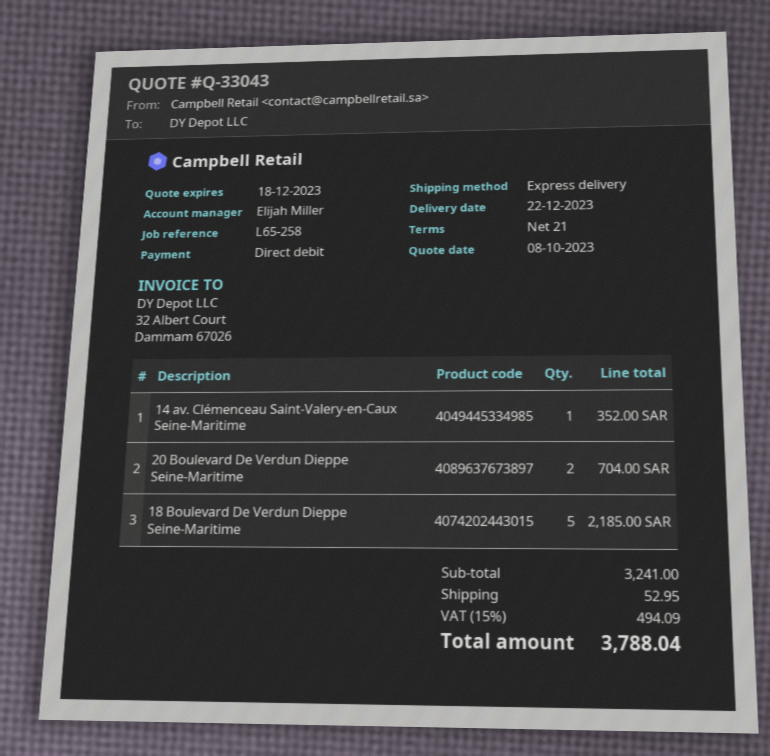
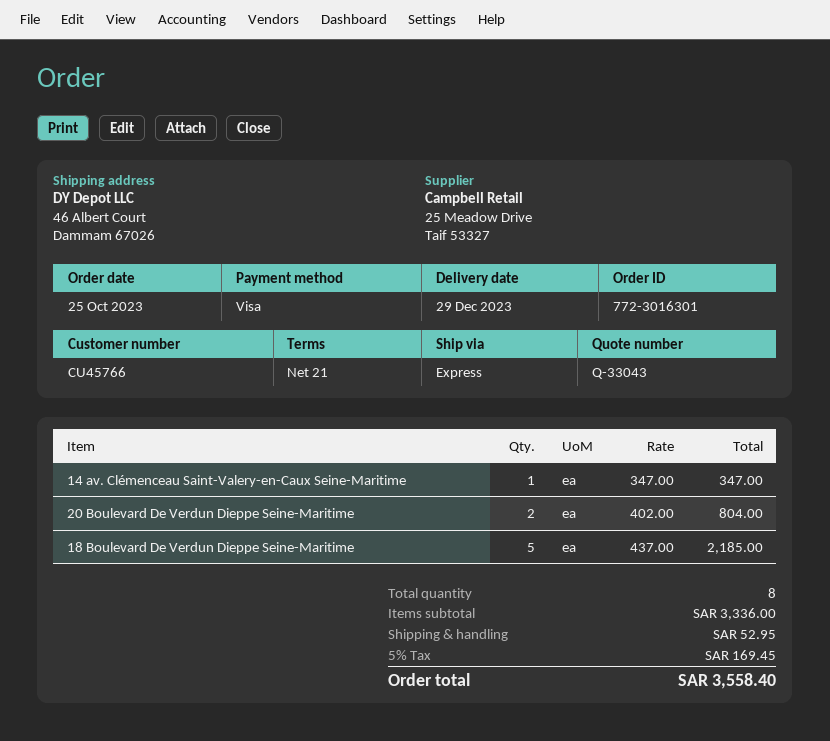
delivery date: 2023-12-22 -> 2023-12-29
payment method: direct debit -> Visa
14 av. Clémenceau Saint-Valery-en-Caux Seine-Maritime: 1 for 352.00 -> 1 for 347.00
20 Boulevard De Verdun Dieppe Seine-Maritime: 2 for 704.00 -> 2 for 804.00
subtotal: 3241.00 -> 3336.00
tax: 15% = 494.09 -> 5% = 169.45
total: 3788.04 -> 3558.40

